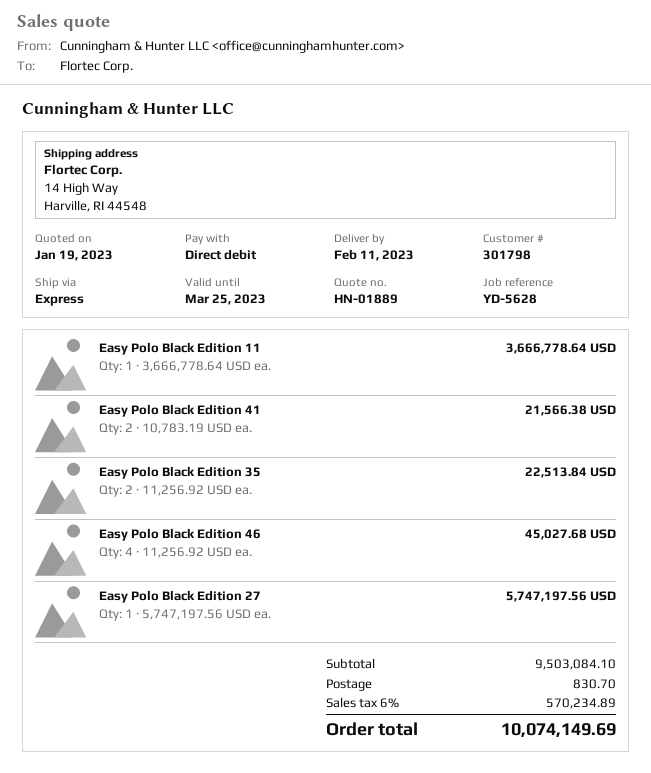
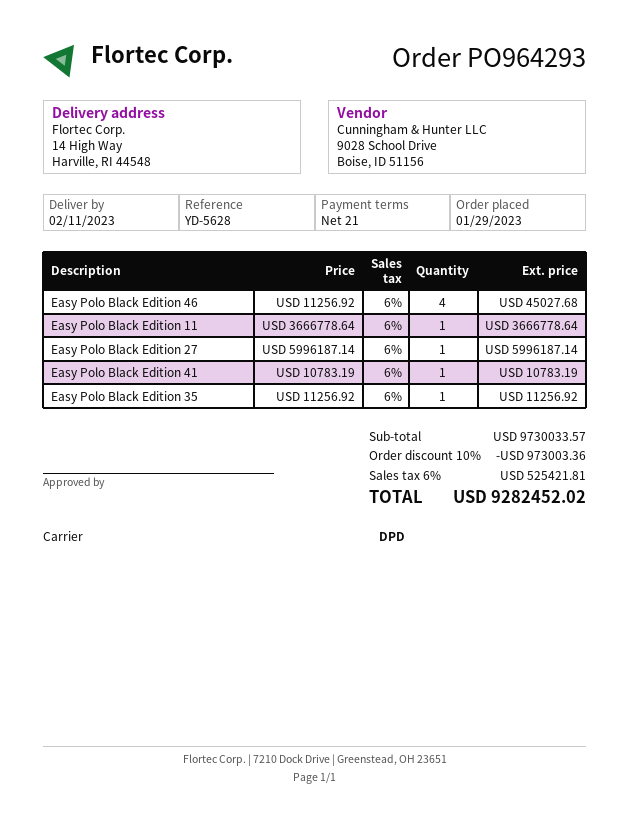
shipping method: express -> DPD
Easy Polo Black Edition 41: 2 x 10783.19 = 21566.38 -> 1 x 10783.19 = 10783.19
Easy Polo Black Edition 35: 2 x 11256.92 = 22513.84 -> 1 x 11256.92 = 11256.92
Easy Polo Black Edition 27: 1 x 5747197.56 = 5747197.56 -> 1 x 5996187.14 = 5996187.14
subtotal: 9503084.10 -> 9730033.57
discount: none -> 10% = 973003.36
shipping: 830.70 -> none
tax: 6% = 570234.89 -> 6% = 525421.81
total: 10074149.69 -> 9282452.02

